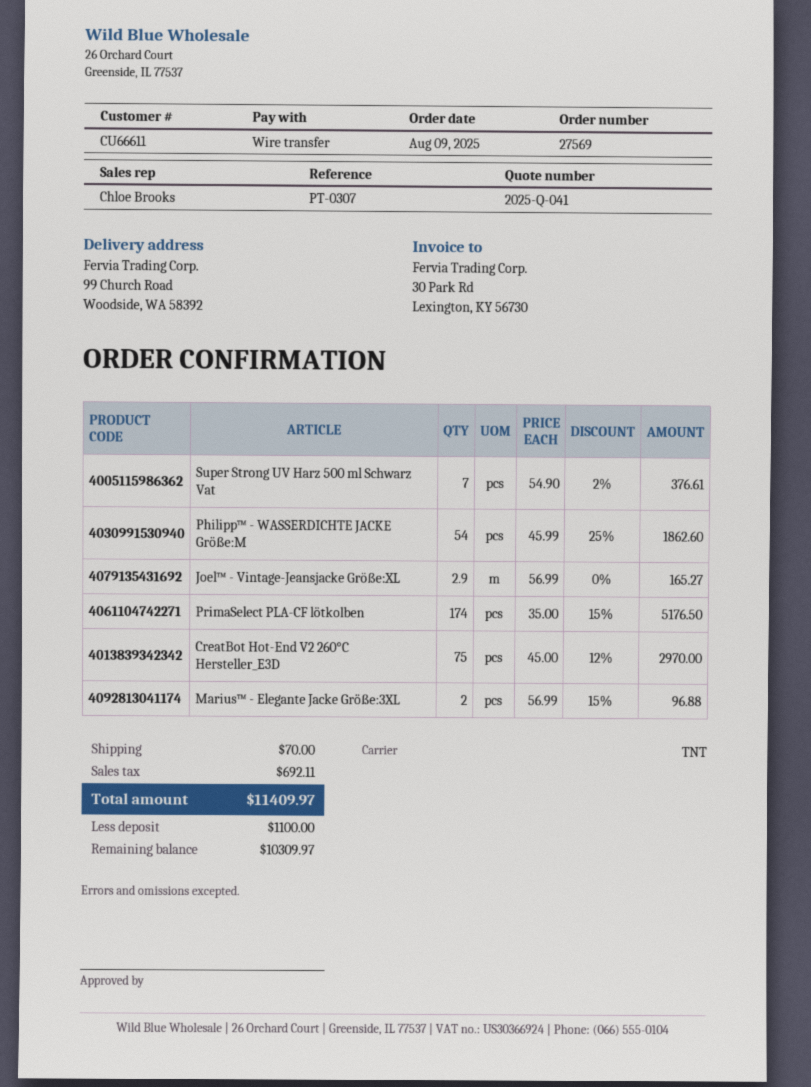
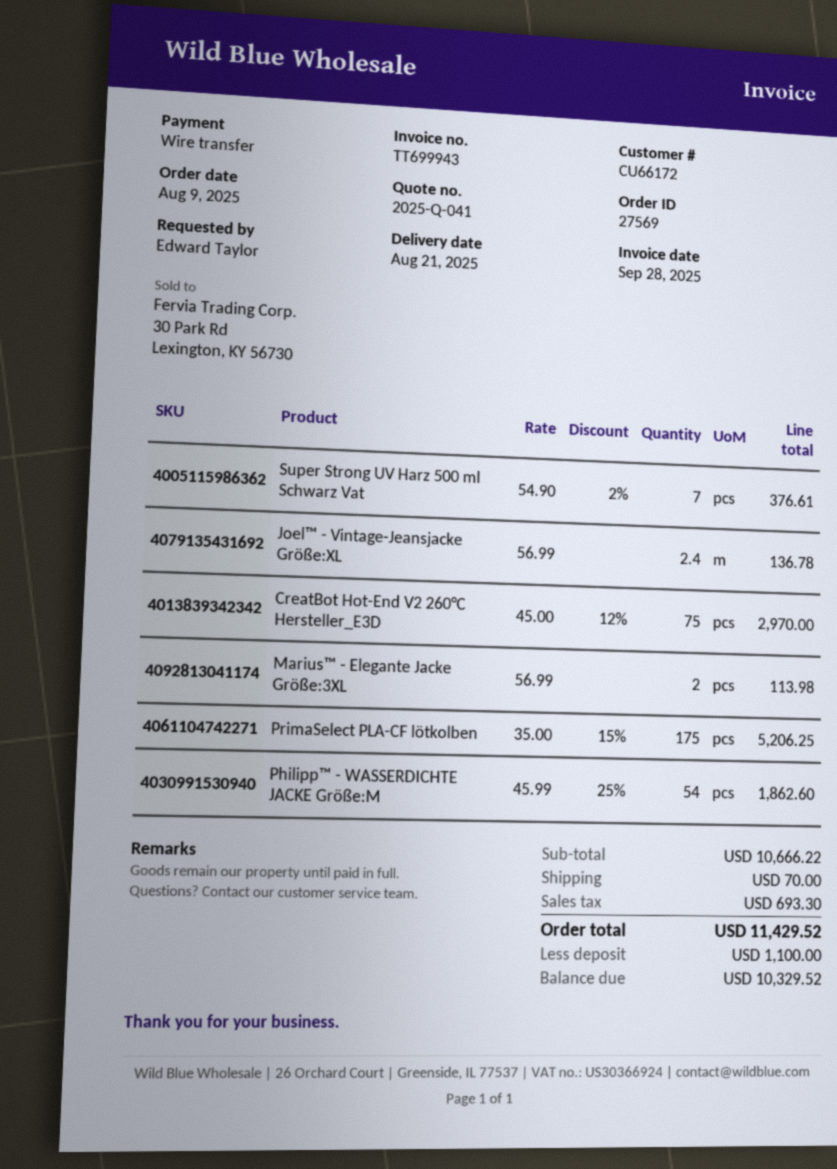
customer number: CU66611 -> CU66172
Joel™ - Vintage-Jeansjacke Größe:XL: 2.9 x 56.99 = 165.27 -> 2.4 x 56.99 = 136.78
PrimaSelect PLA-CF lötkolben: 174 x 35.00 - 15% = 5176.50 -> 175 x 35.00 - 15% = 5206.25
Marius™ - Elegante Jacke Größe:3XL: 2 x 56.99 - 15% = 96.88 -> 2 x 56.99 = 113.98
tax: 692.11 -> 693.30
total: 11409.97 -> 11429.52
balance: 10309.97 -> 10329.52

